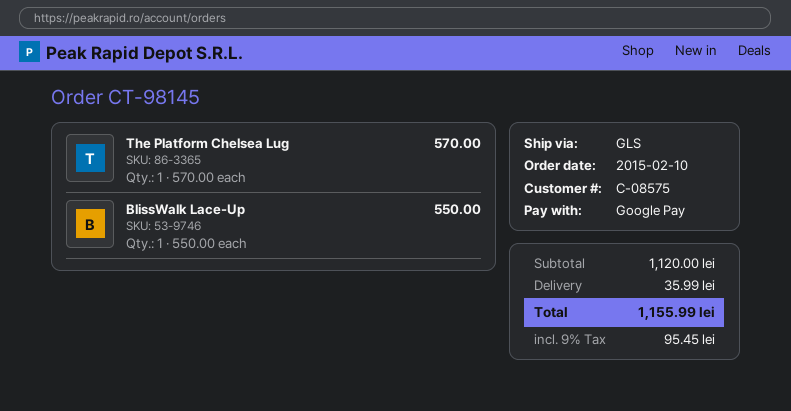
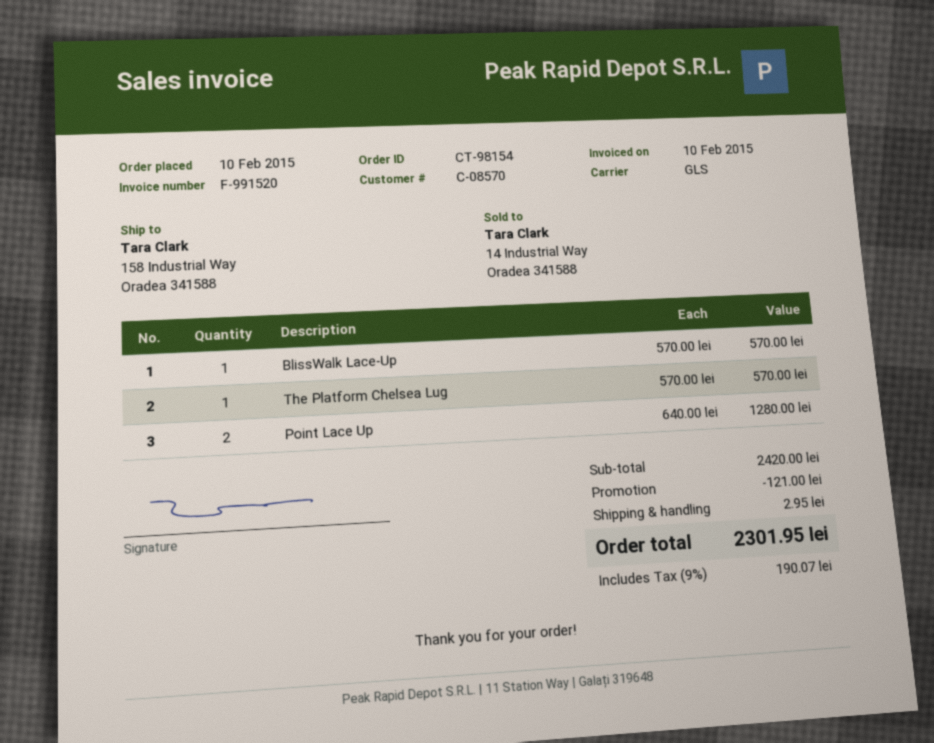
order number: CT-98145 -> CT-98154
customer number: C-08575 -> C-08570
BlissWalk Lace-Up: 1 x 550.00 = 550.00 -> 1 x 570.00 = 570.00
Point Lace Up: none -> 2 x 640.00 = 1280.00
subtotal: 1120.00 -> 2420.00
discount: none -> 121.00
shipping: 35.99 -> 2.95
tax: 9% = 95.45 -> 9% = 190.07
total: 1155.99 -> 2301.95

